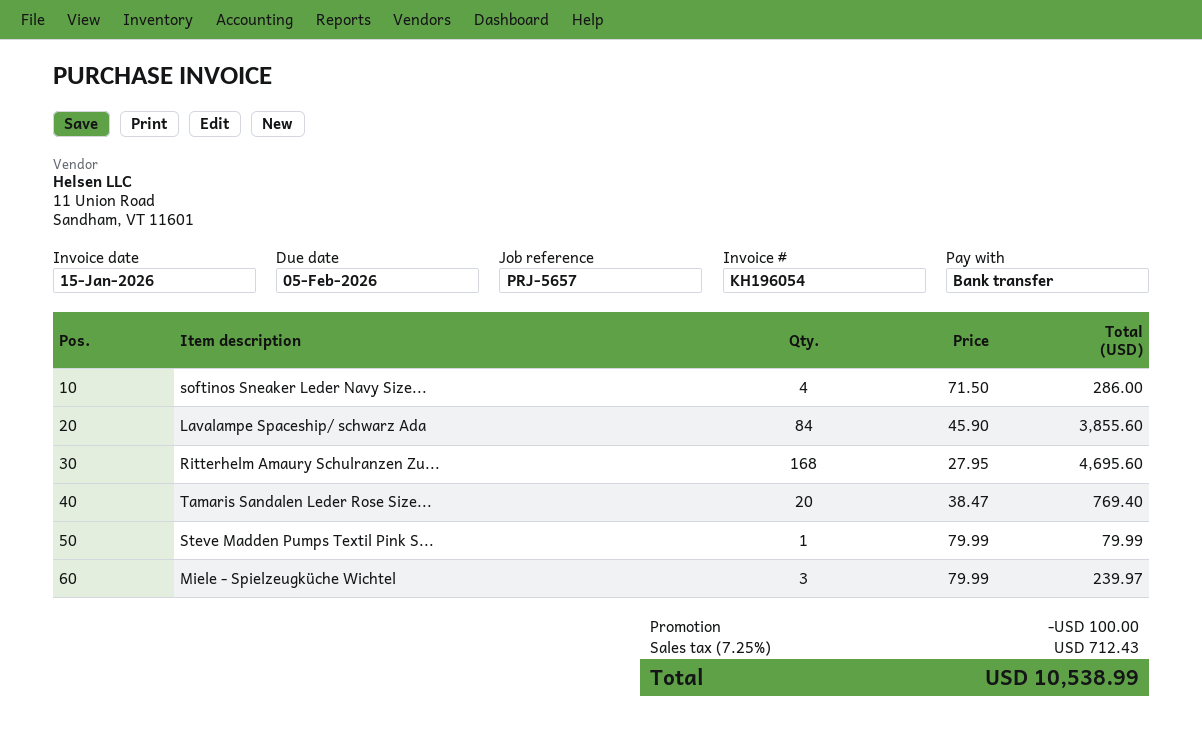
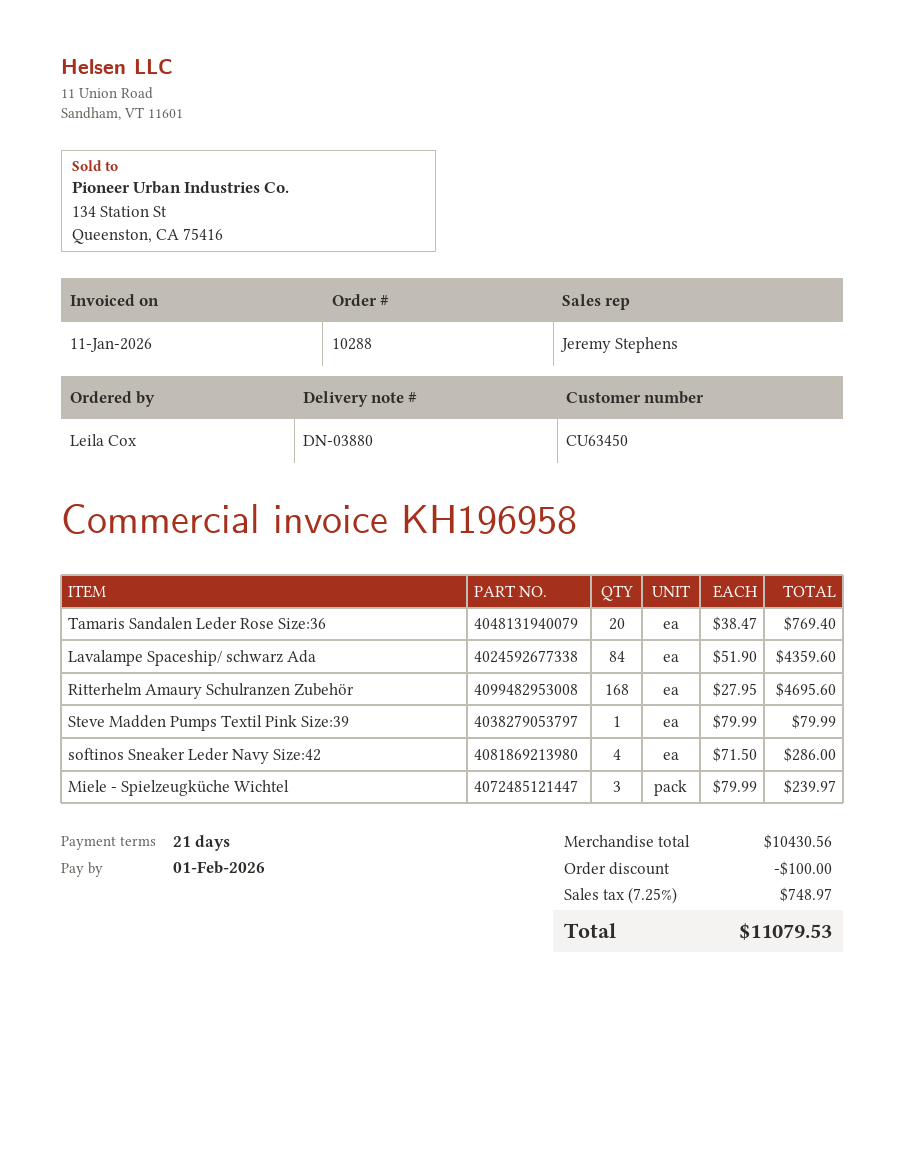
invoice number: KH196054 -> KH196958
invoice date: 2026-01-15 -> 2026-01-11
due date: 2026-02-05 -> 2026-02-01
Lavalampe Spaceship/ schwarz Ada: 84 x 45.90 = 3855.60 -> 84 x 51.90 = 4359.60
tax: 7.25% = 712.43 -> 7.25% = 748.97
total: 10538.99 -> 11079.53

